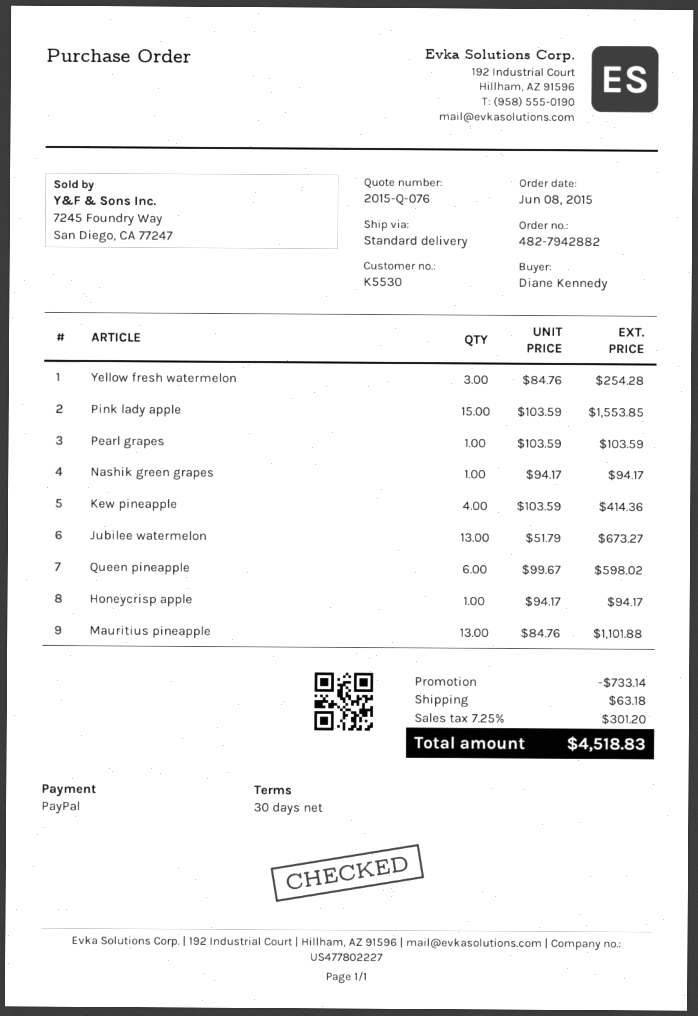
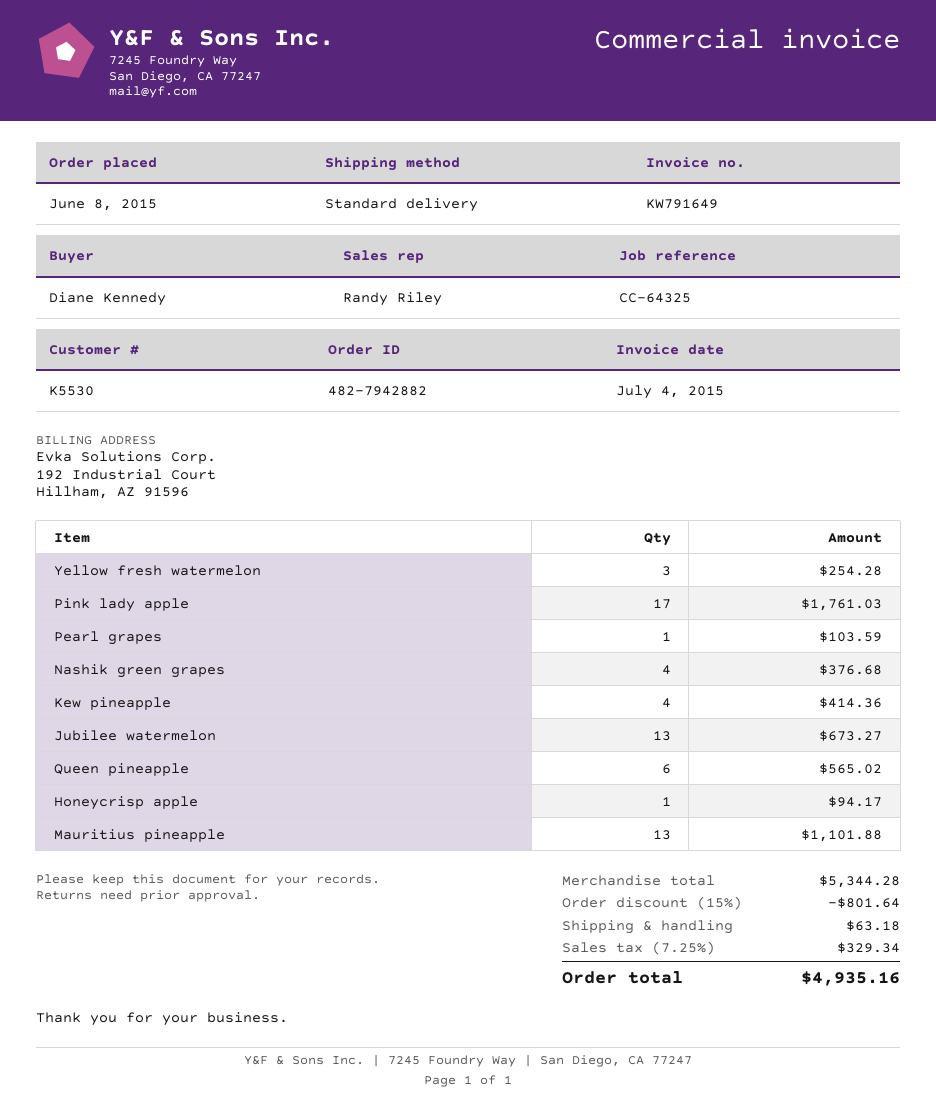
Pink lady apple: 15 for 1553.85 -> 17 for 1761.03
Nashik green grapes: 1 for 94.17 -> 4 for 376.68
Queen pineapple: 6 for 598.02 -> 6 for 565.02
discount: 733.14 -> 801.64
tax: 7.25% = 301.20 -> 7.25% = 329.34
total: 4518.83 -> 4935.16

